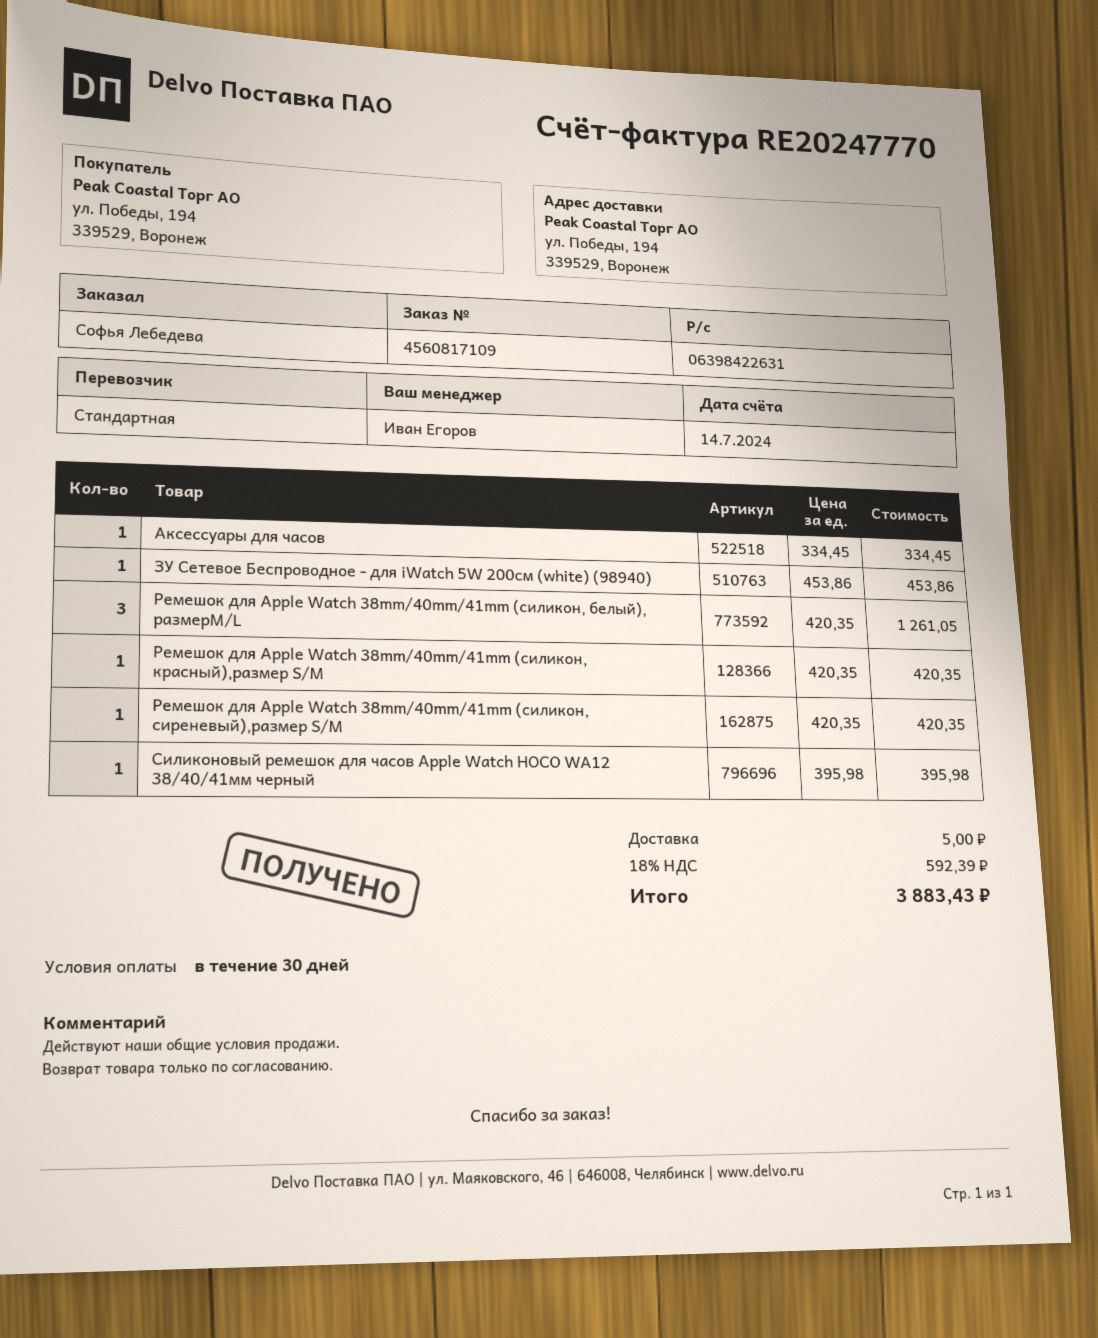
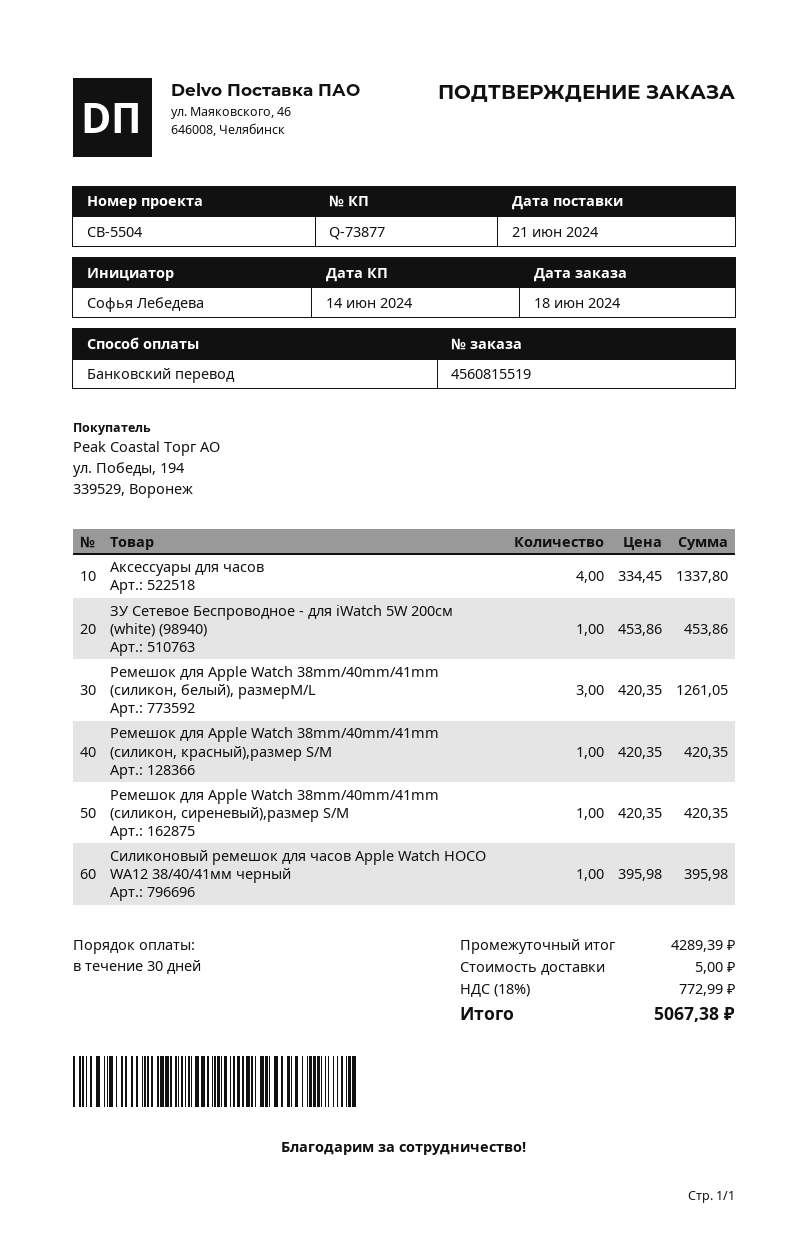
order number: 4560817109 -> 4560815519
Аксессуары для часов: 1 x 334.45 = 334.45 -> 4 x 334.45 = 1337.80
tax: 18% = 592.39 -> 18% = 772.99
total: 3883.43 -> 5067.38

